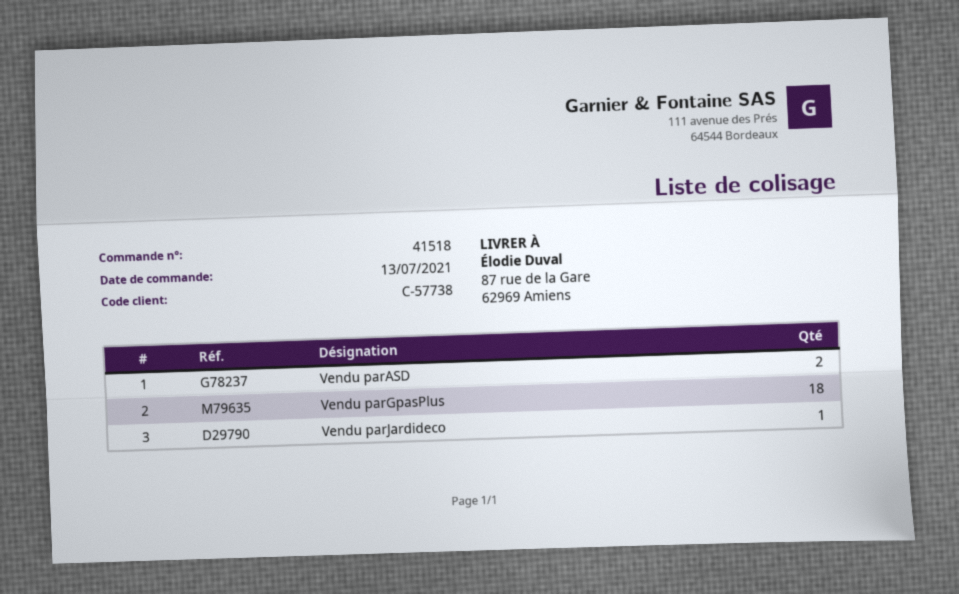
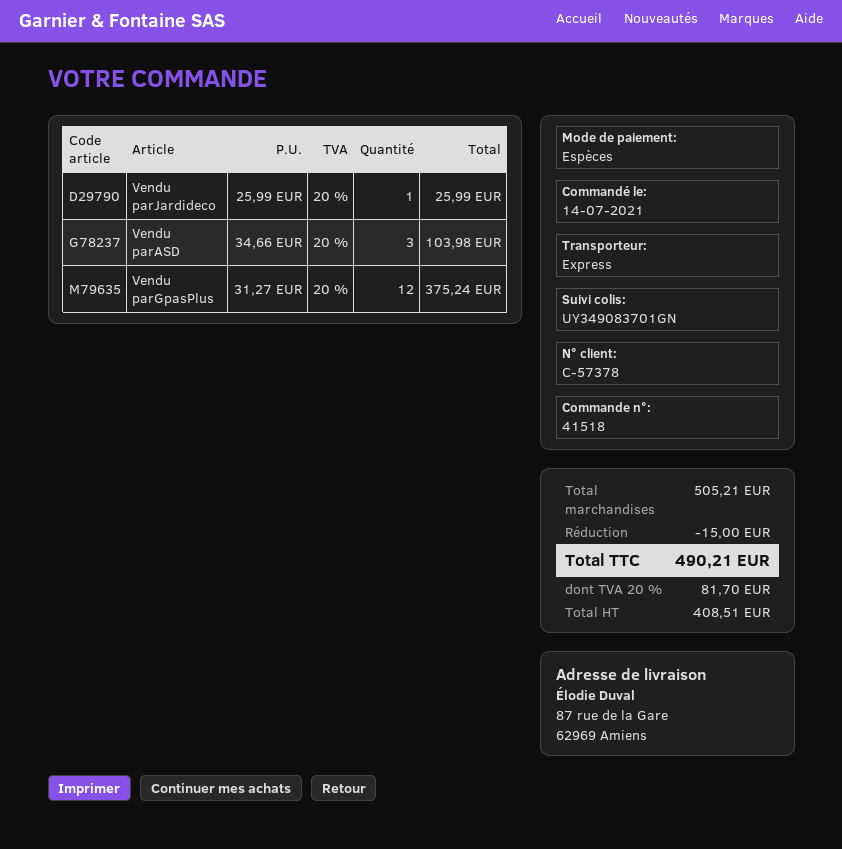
order date: 2021-07-13 -> 2021-07-14
customer number: C-57738 -> C-57378
Vendu parASD: 2 -> 3
Vendu parGpasPlus: 18 -> 12

